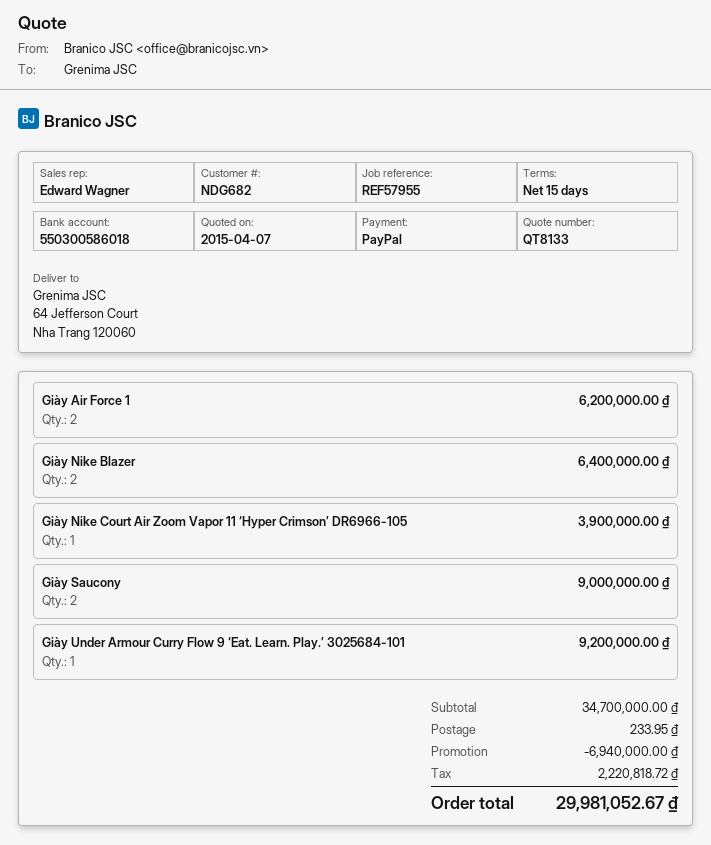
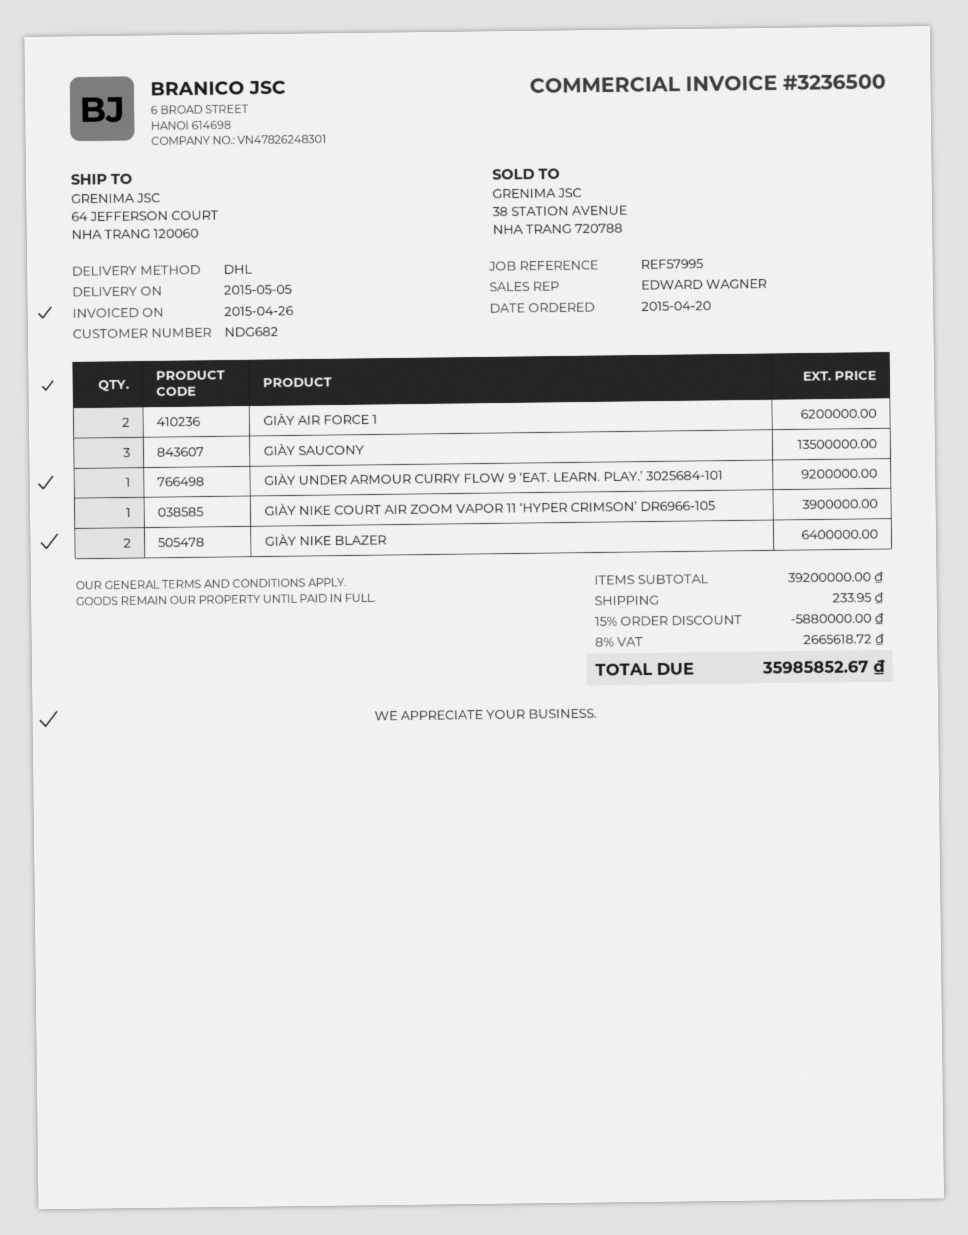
reference: REF57955 -> REF57995
Giày Saucony: 2 for 9000000.00 -> 3 for 13500000.00
subtotal: 34700000.00 -> 39200000.00
discount: 6940000.00 -> 5880000.00
tax: 2220818.72 -> 2665618.72
total: 29981052.67 -> 35985852.67

